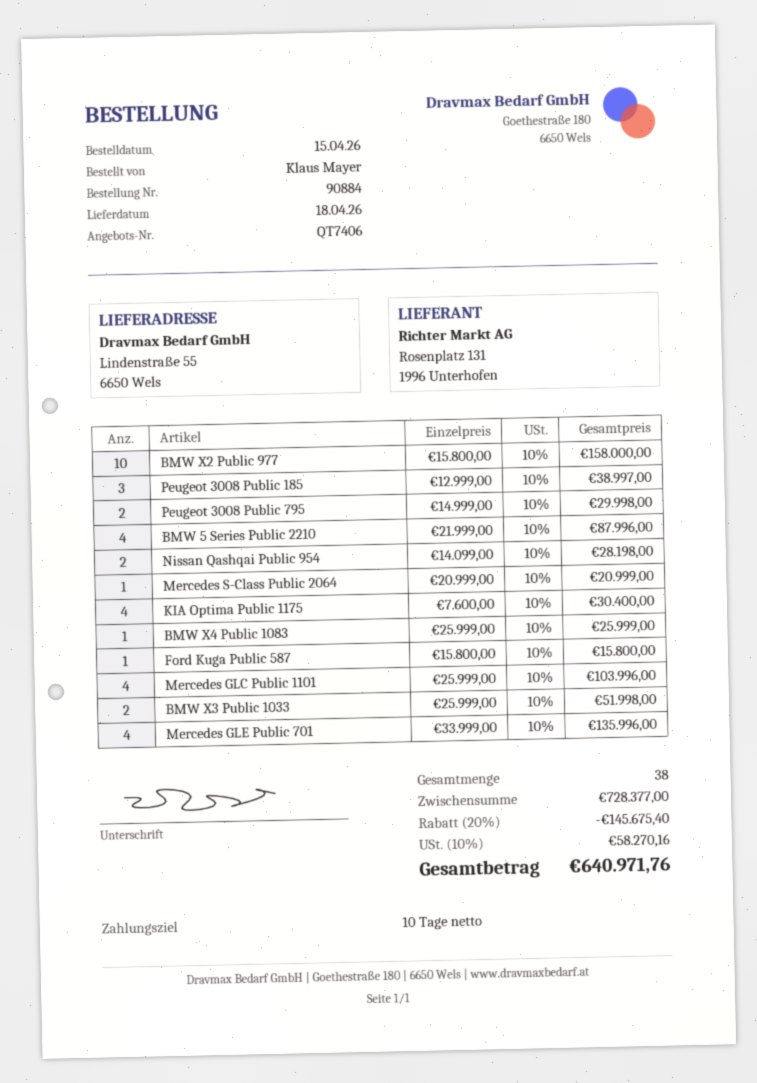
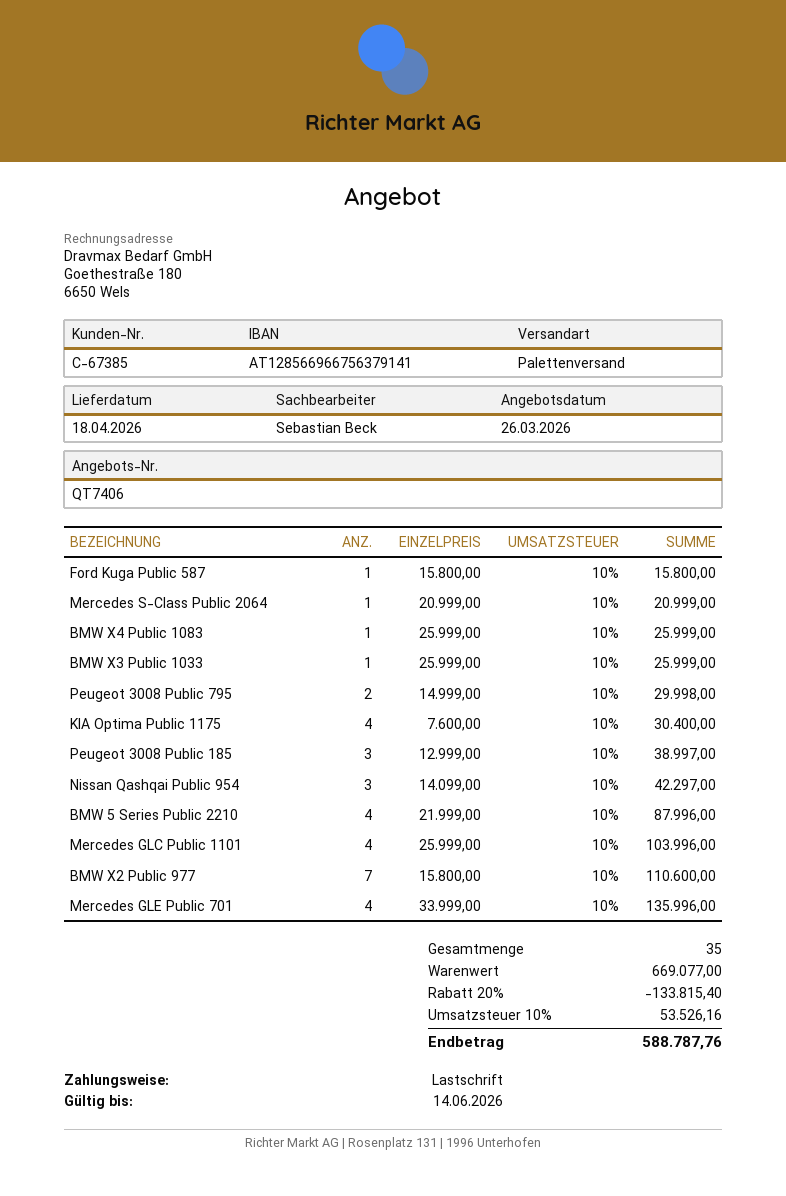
BMW X2 Public 977: 10 x 15800.00 = 158000.00 -> 7 x 15800.00 = 110600.00
Nissan Qashqai Public 954: 2 x 14099.00 = 28198.00 -> 3 x 14099.00 = 42297.00
BMW X3 Public 1033: 2 x 25999.00 = 51998.00 -> 1 x 25999.00 = 25999.00
total quantity: 38 -> 35
subtotal: 728377.00 -> 669077.00
discount: 20% = 145675.40 -> 20% = 133815.40
tax: 10% = 58270.16 -> 10% = 53526.16
total: 640971.76 -> 588787.76

